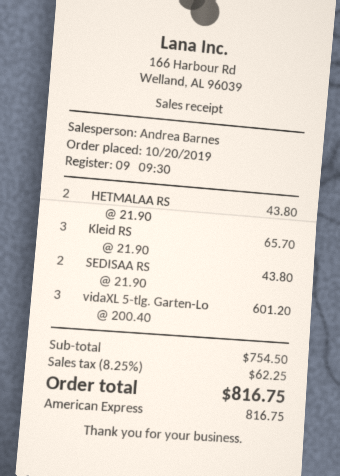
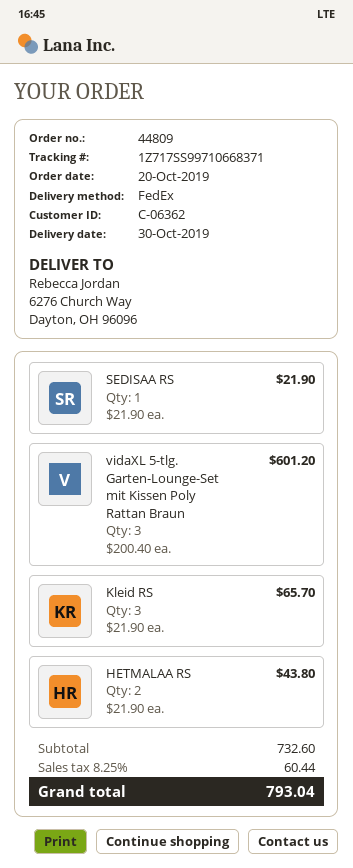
SEDISAA RS: 2 x 21.90 = 43.80 -> 1 x 21.90 = 21.90
subtotal: 754.50 -> 732.60
tax: 8.25% = 62.25 -> 8.25% = 60.44
total: 816.75 -> 793.04

